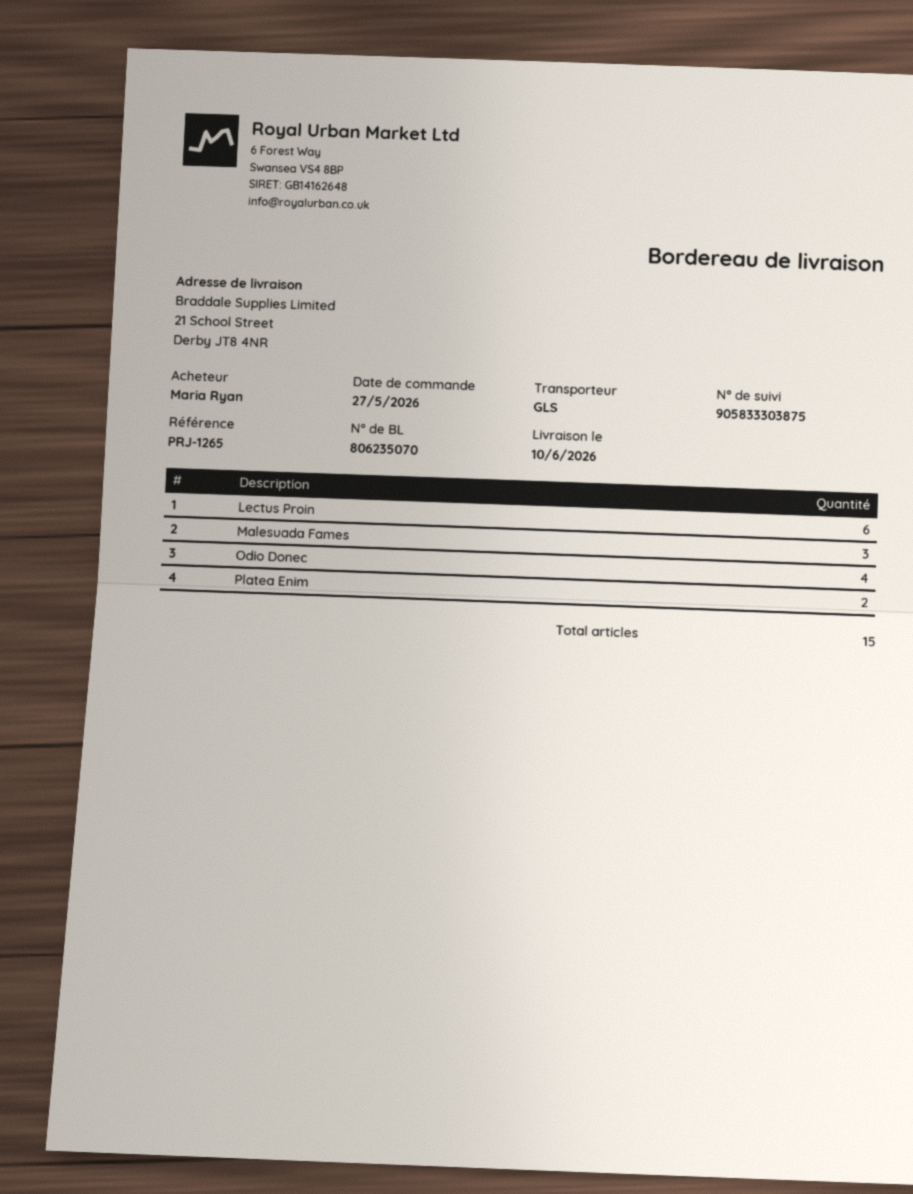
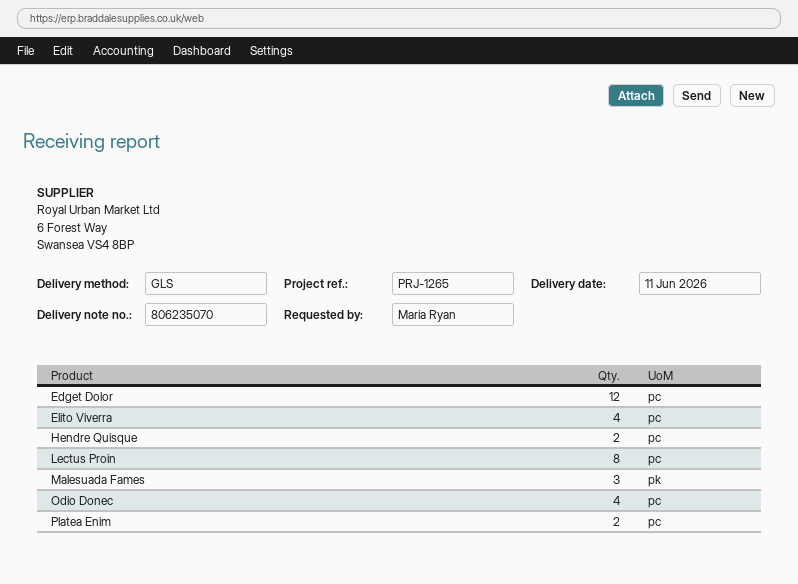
delivery date: 2026-06-10 -> 2026-06-11
Lectus Proin: 6 -> 8
Edget Dolor: none -> 12
Elito Viverra: none -> 4
Hendre Quisque: none -> 2

